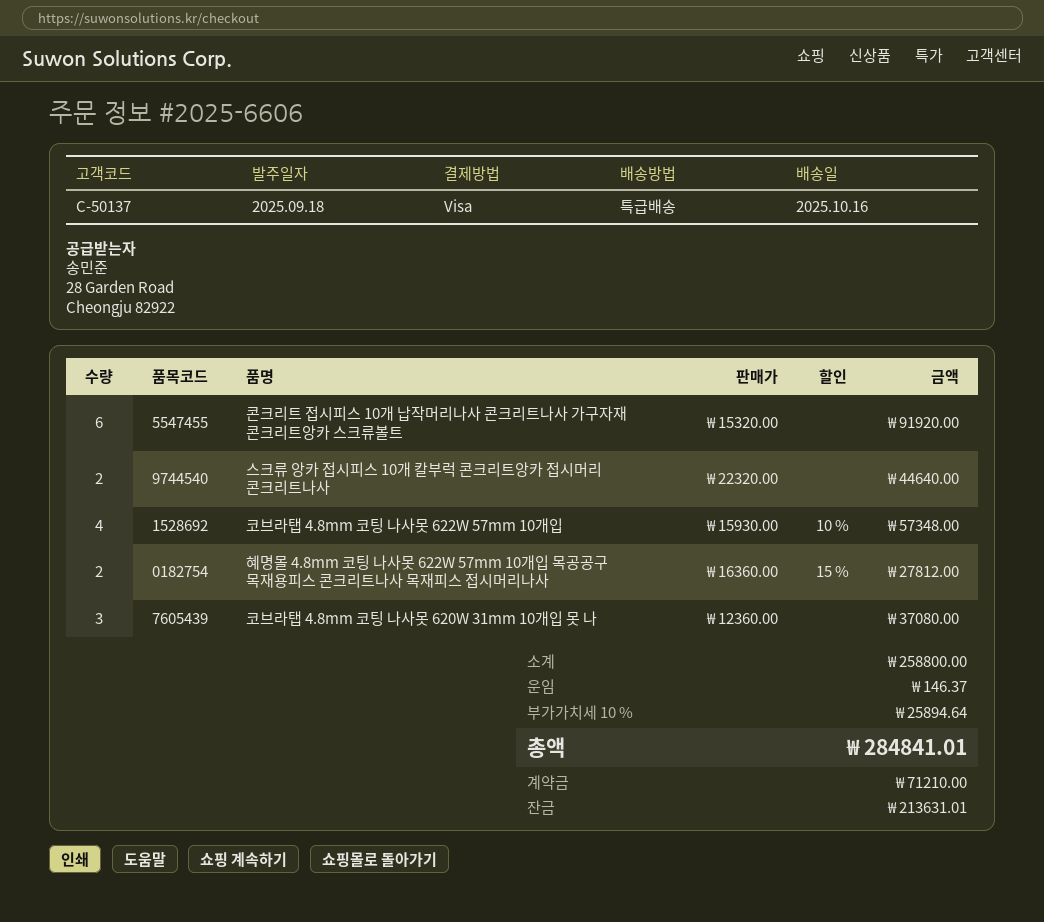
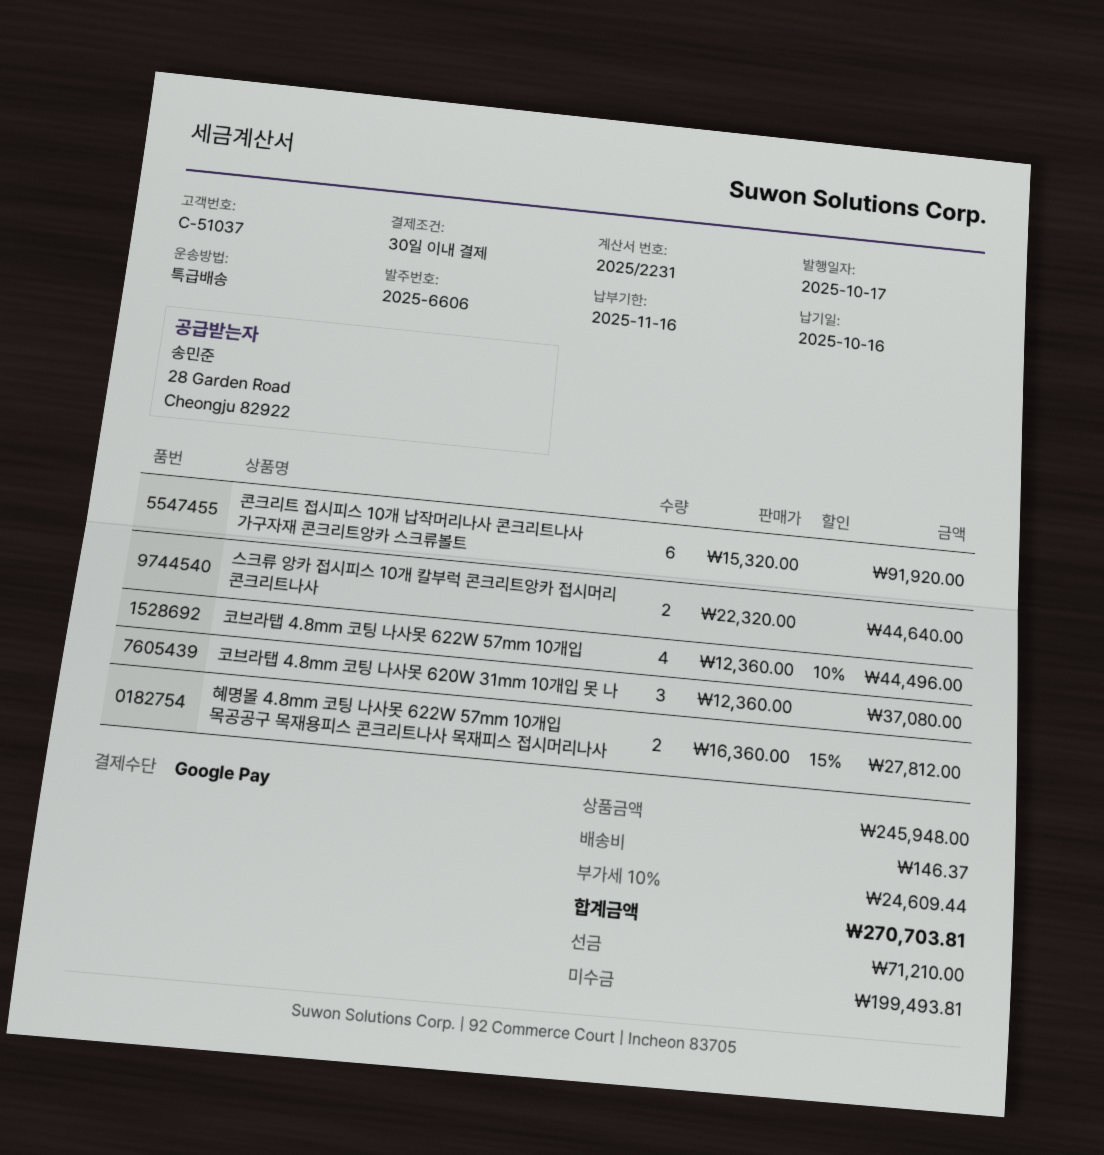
customer number: C-50137 -> C-51037
payment method: Visa -> Google Pay
코브라탭 4.8mm 코팅 나사못 622W 57mm 10개입: 4 x 15930.00 - 10% = 57348.00 -> 4 x 12360.00 - 10% = 44496.00
subtotal: 258800.00 -> 245948.00
tax: 10% = 25894.64 -> 10% = 24609.44
total: 284841.01 -> 270703.81
balance: 213631.01 -> 199493.81

